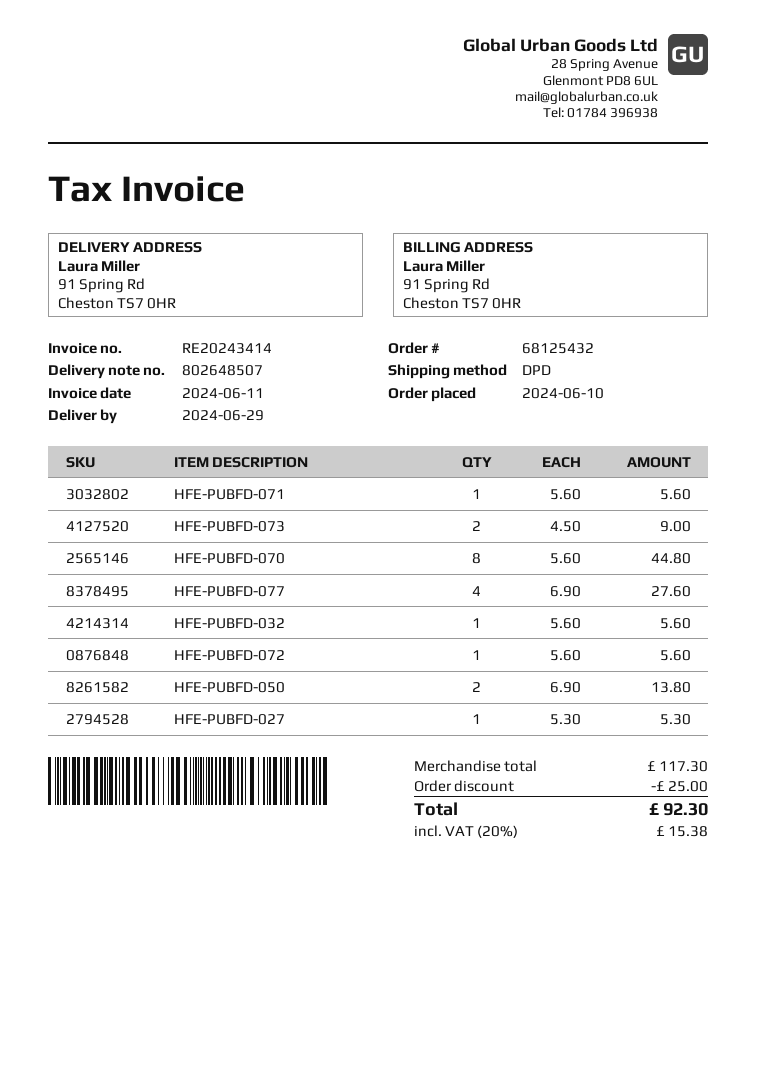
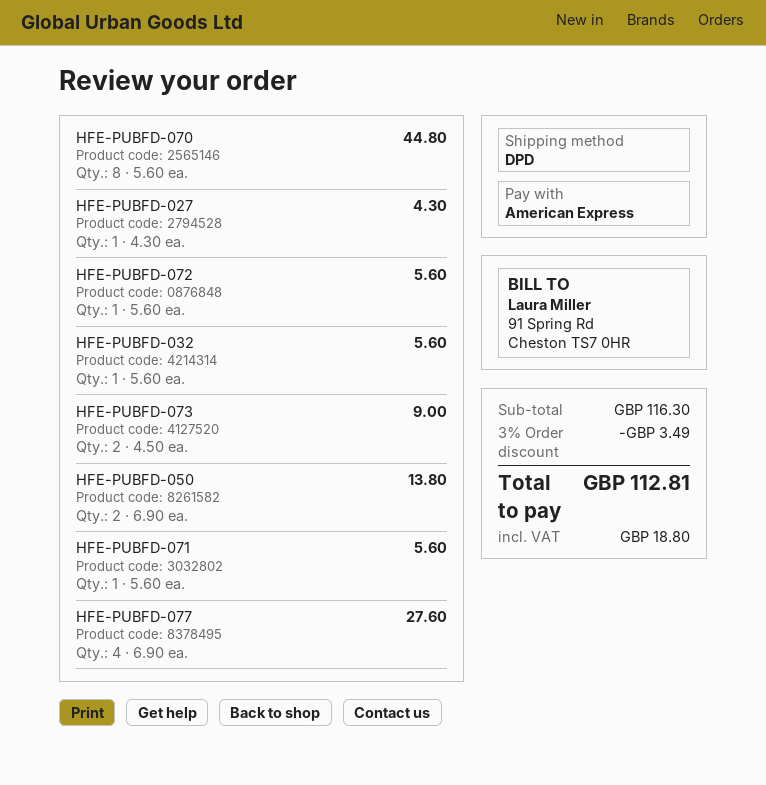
HFE-PUBFD-027: 1 x 5.30 = 5.30 -> 1 x 4.30 = 4.30
subtotal: 117.30 -> 116.30
discount: 25.00 -> 3.49
tax: 15.38 -> 18.80
total: 92.30 -> 112.81

